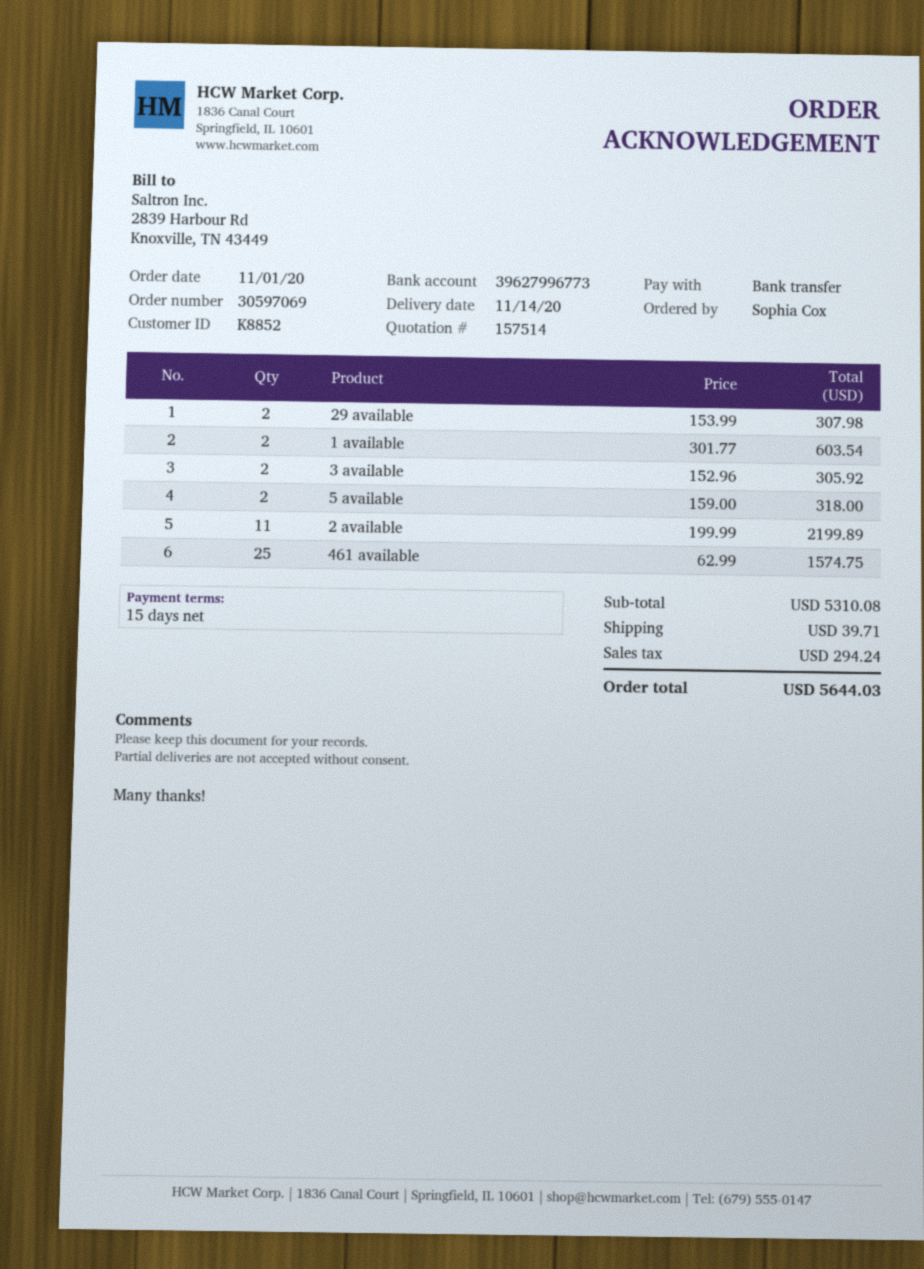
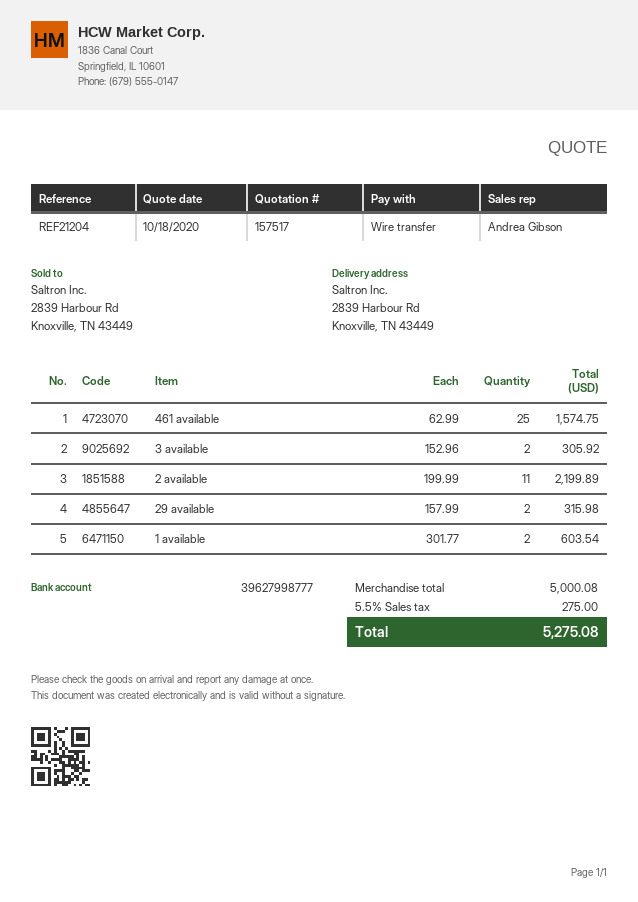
quote number: 157514 -> 157517
bank account: 39627996773 -> 39627998777
29 available: 2 x 153.99 = 307.98 -> 2 x 157.99 = 315.98
5 available: 2 x 159.00 = 318.00 -> none
subtotal: 5310.08 -> 5000.08
shipping: 39.71 -> none
tax: 294.24 -> 275.00
total: 5644.03 -> 5275.08

